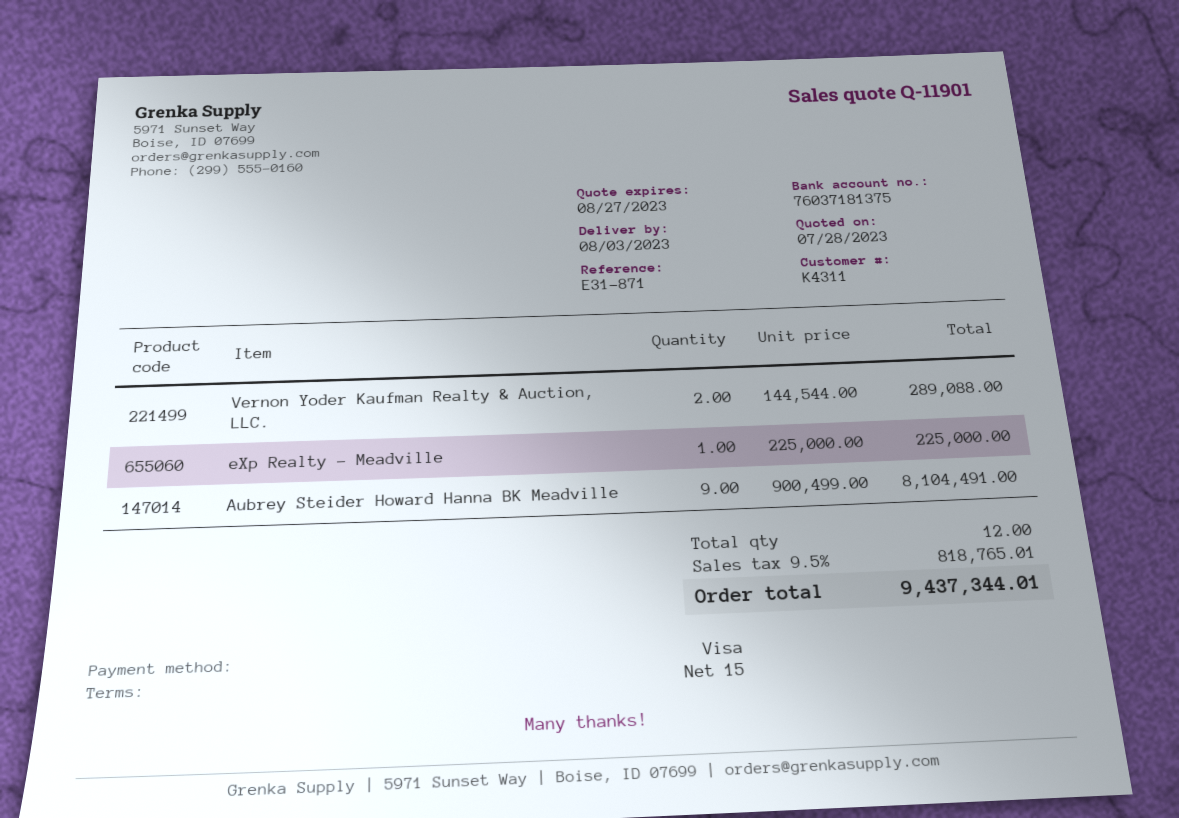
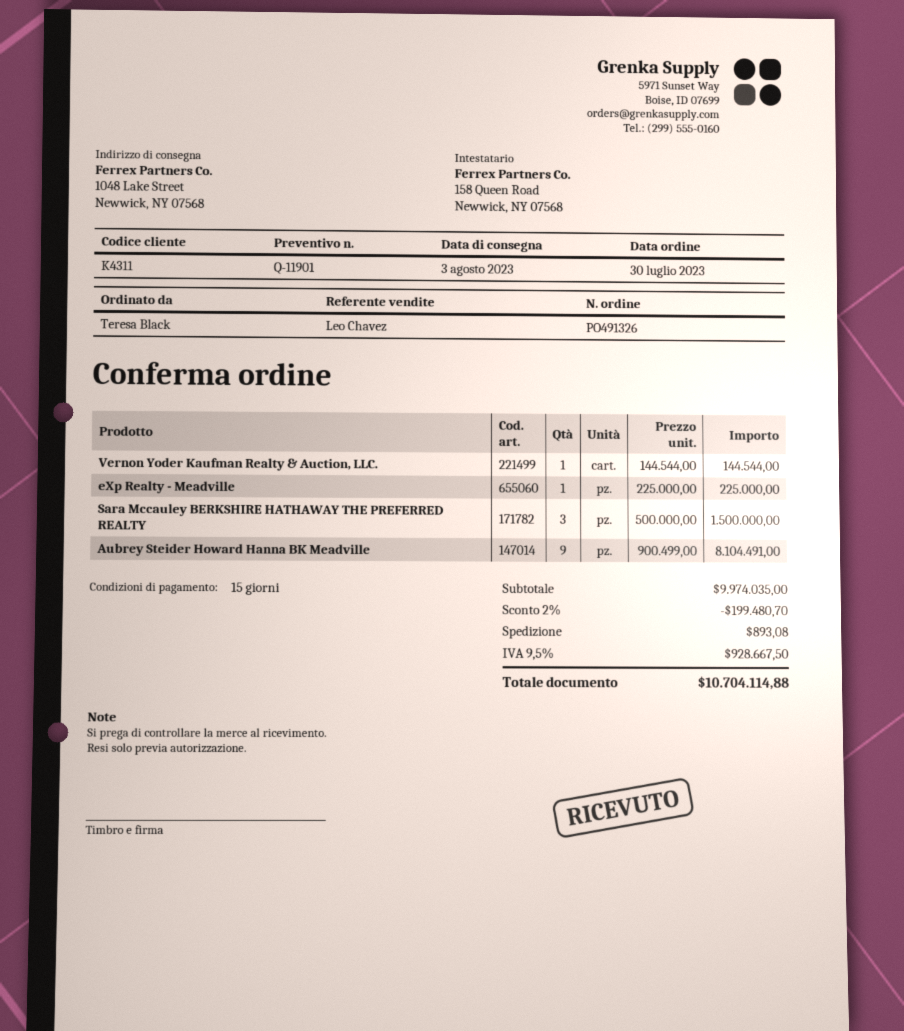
Vernon Yoder Kaufman Realty & Auction, LLC.: 2 x 144544.00 = 289088.00 -> 1 x 144544.00 = 144544.00
Sara Mccauley BERKSHIRE HATHAWAY THE PREFERRED REALTY: none -> 3 x 500000.00 = 1500000.00
discount: none -> 2% = 199480.70
shipping: none -> 893.08
tax: 9.5% = 818765.01 -> 9.5% = 928667.50
total: 9437344.01 -> 10704114.88

